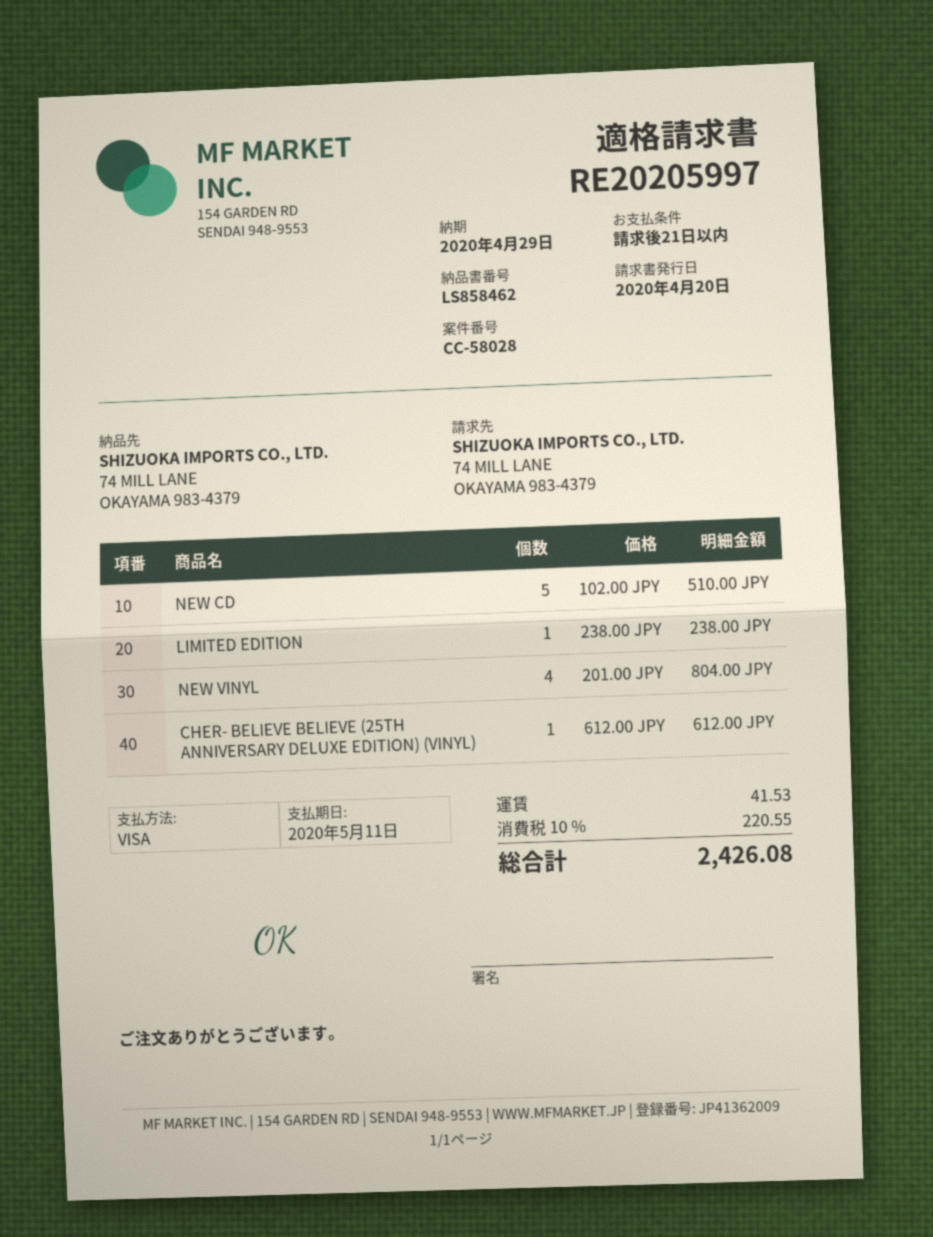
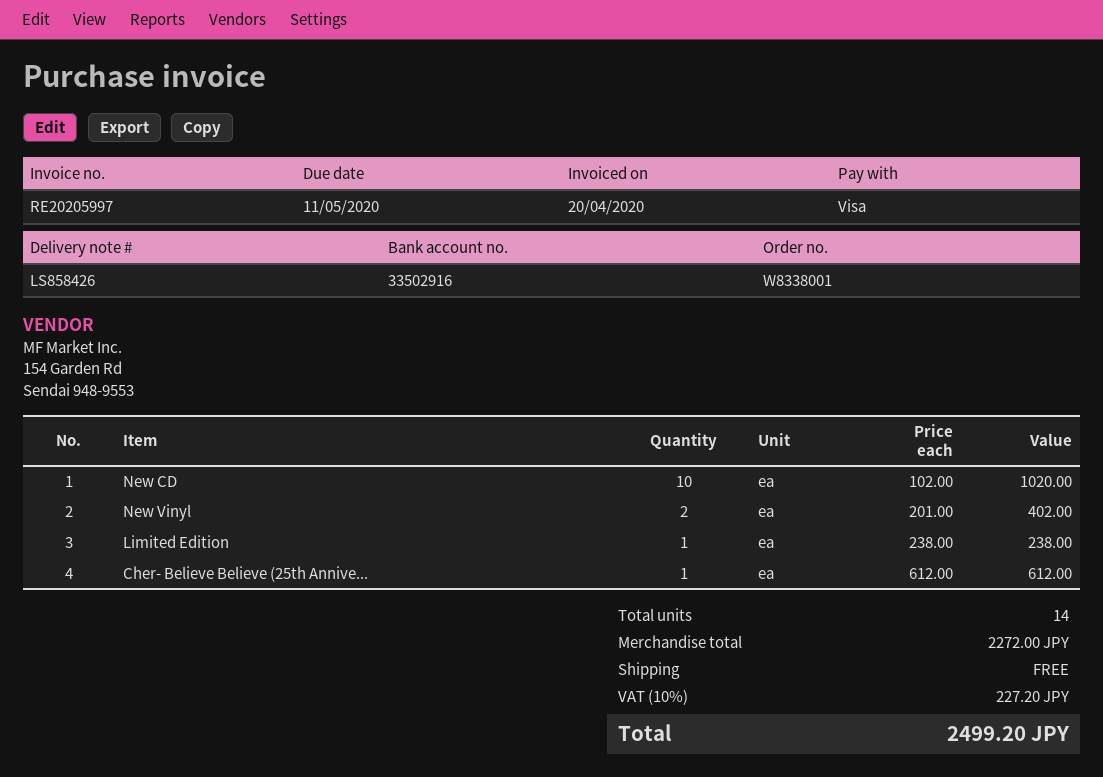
delivery note number: LS858462 -> LS858426
NEW CD: 5 x 102.00 = 510.00 -> 10 x 102.00 = 1020.00
NEW VINYL: 4 x 201.00 = 804.00 -> 2 x 201.00 = 402.00
shipping: 41.53 -> 0.00
tax: 10% = 220.55 -> 10% = 227.20
total: 2426.08 -> 2499.20

